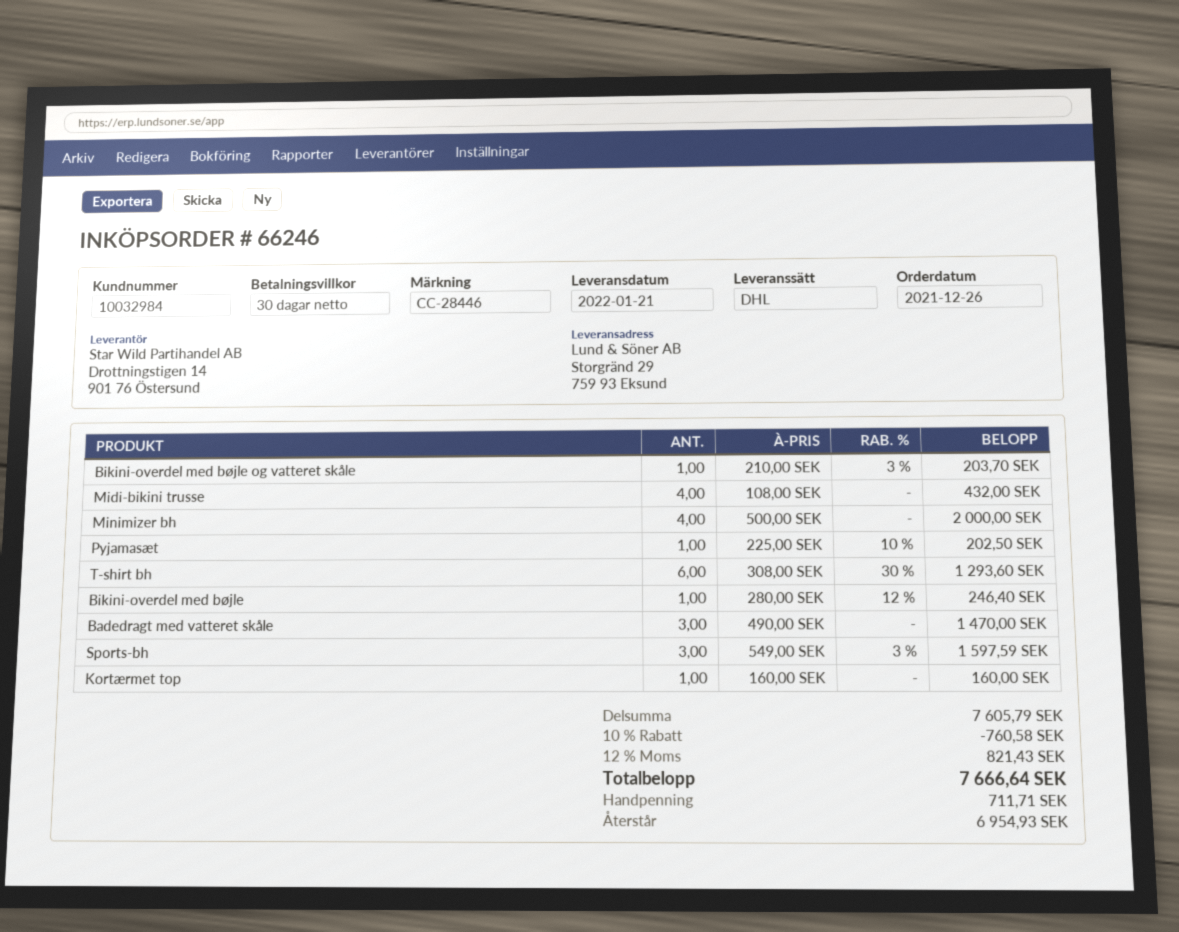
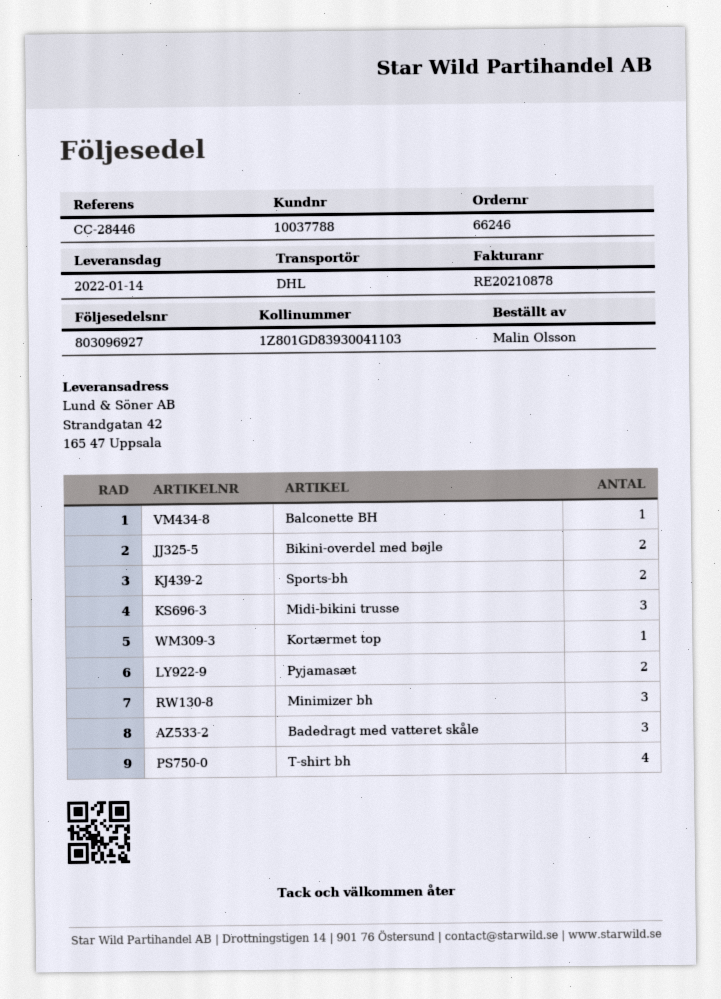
delivery date: 2022-01-21 -> 2022-01-14
customer number: 10032984 -> 10037788
ship to: Storgränd 29, 759 93 Eksund -> Strandgatan 42, 165 47 Uppsala
Bikini-overdel med bøjle og vatteret skåle: 1 -> none
Midi-bikini trusse: 4 -> 3
Minimizer bh: 4 -> 3
Pyjamasæt: 1 -> 2
T-shirt bh: 6 -> 4
Bikini-overdel med bøjle: 1 -> 2
Sports-bh: 3 -> 2
Balconette BH: none -> 1

